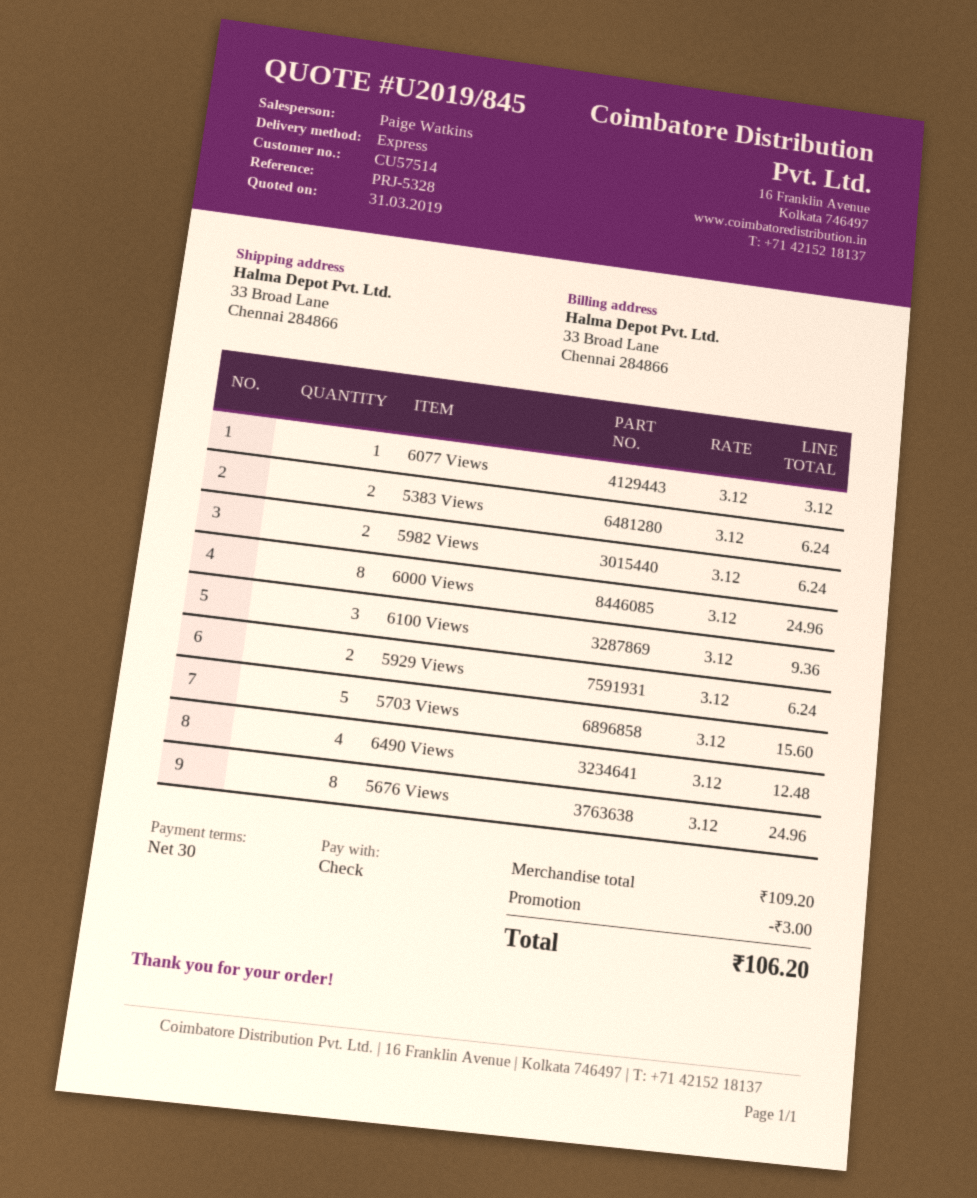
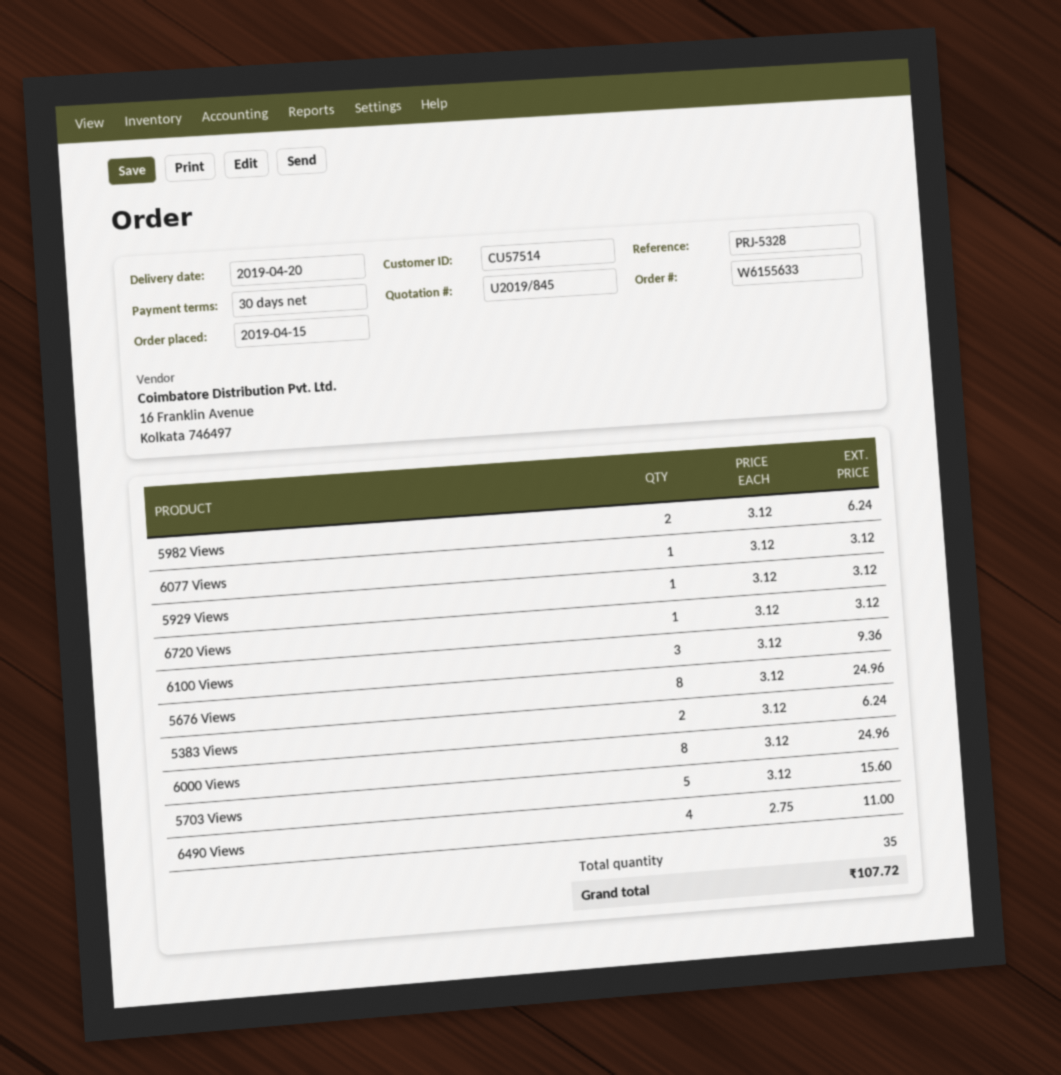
5929 Views: 2 x 3.12 = 6.24 -> 1 x 3.12 = 3.12
6490 Views: 4 x 3.12 = 12.48 -> 4 x 2.75 = 11.00
6720 Views: none -> 1 x 3.12 = 3.12
discount: 3.00 -> none
total: 106.20 -> 107.72

